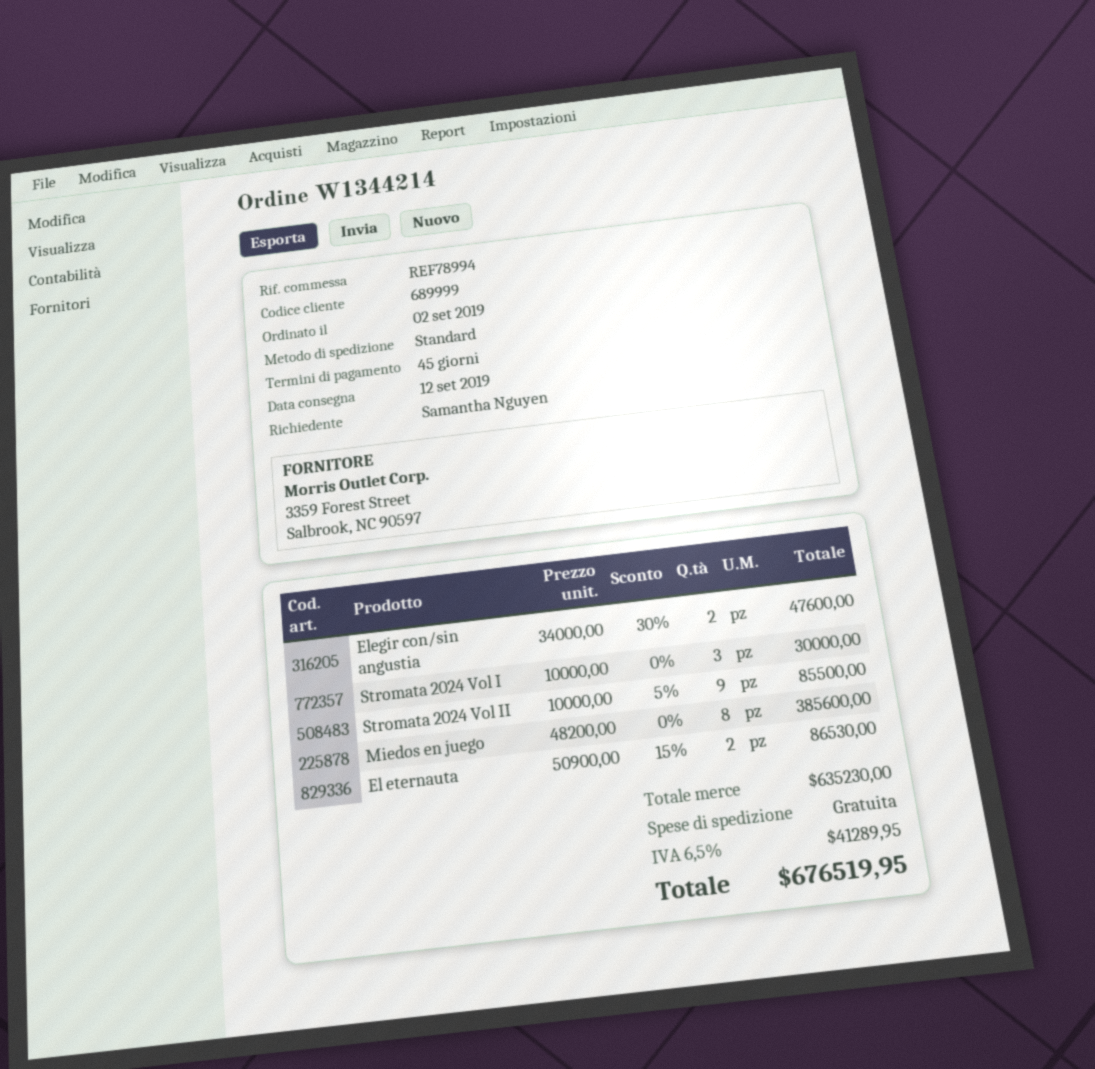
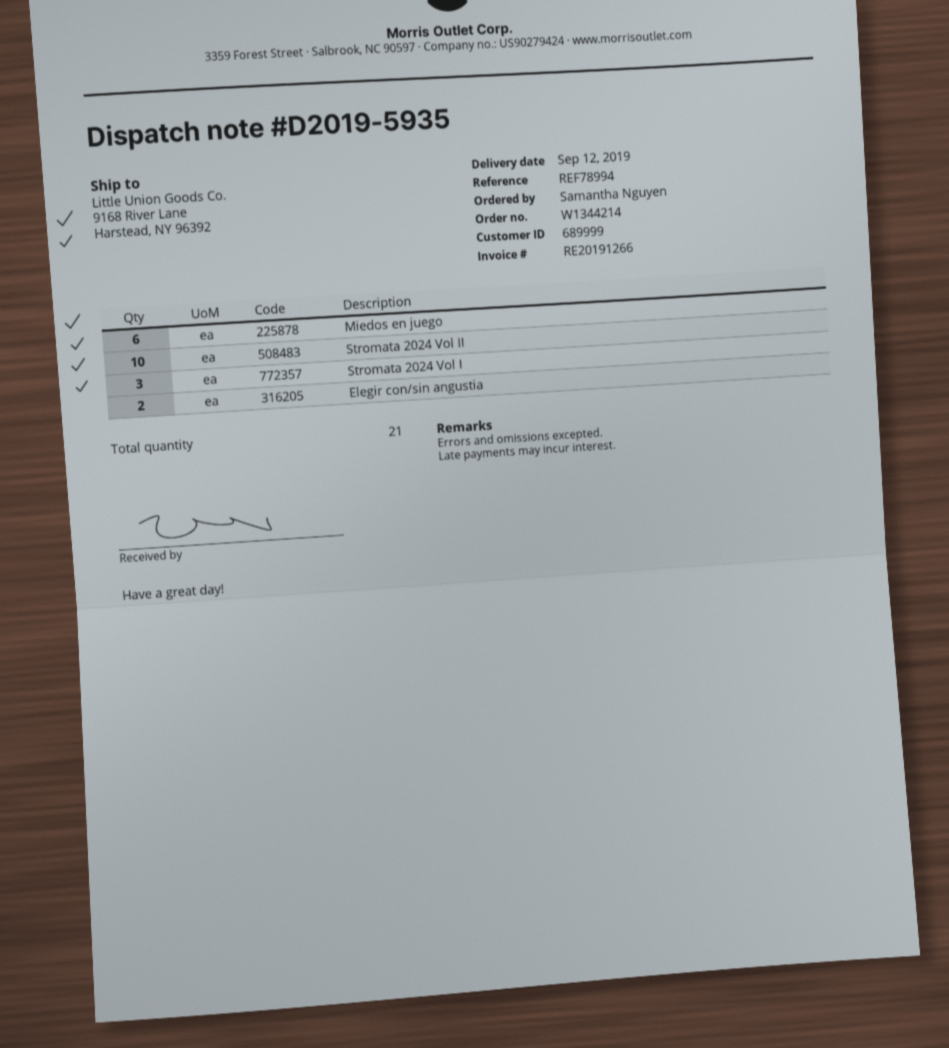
Stromata 2024 Vol II: 9 -> 10
Miedos en juego: 8 -> 6
El eternauta: 2 -> none

